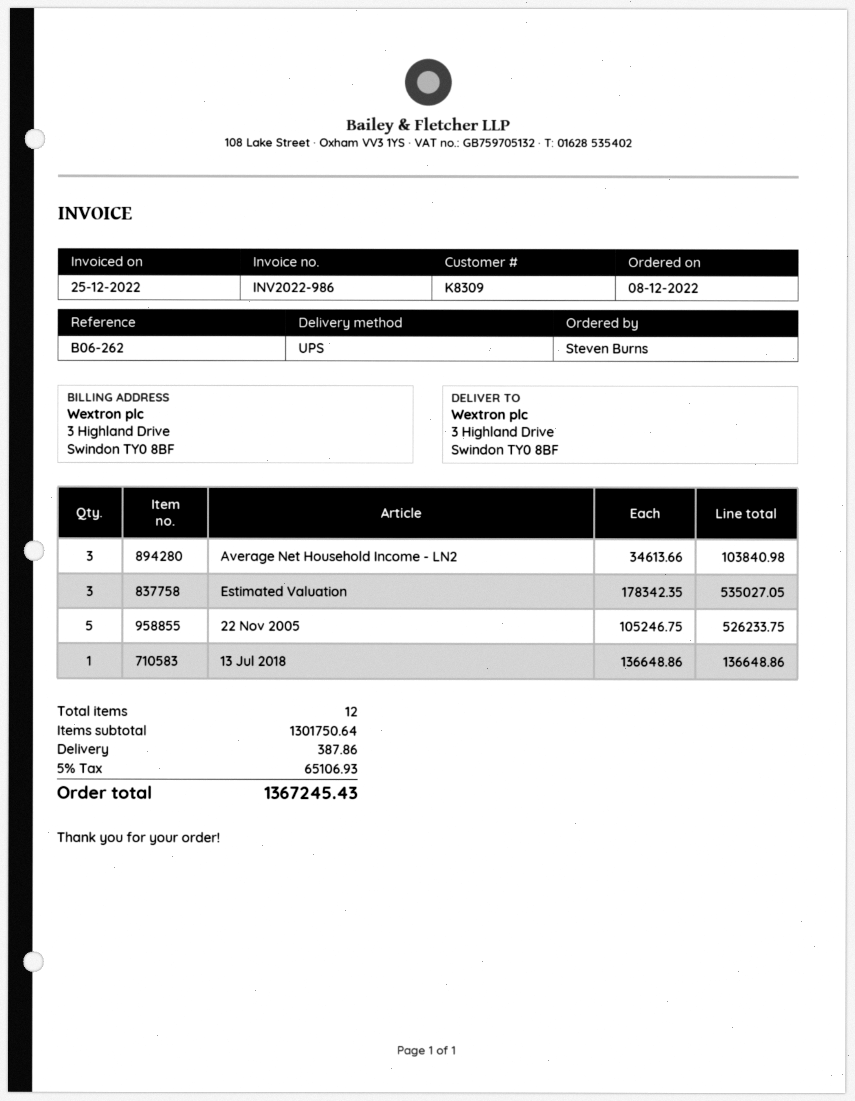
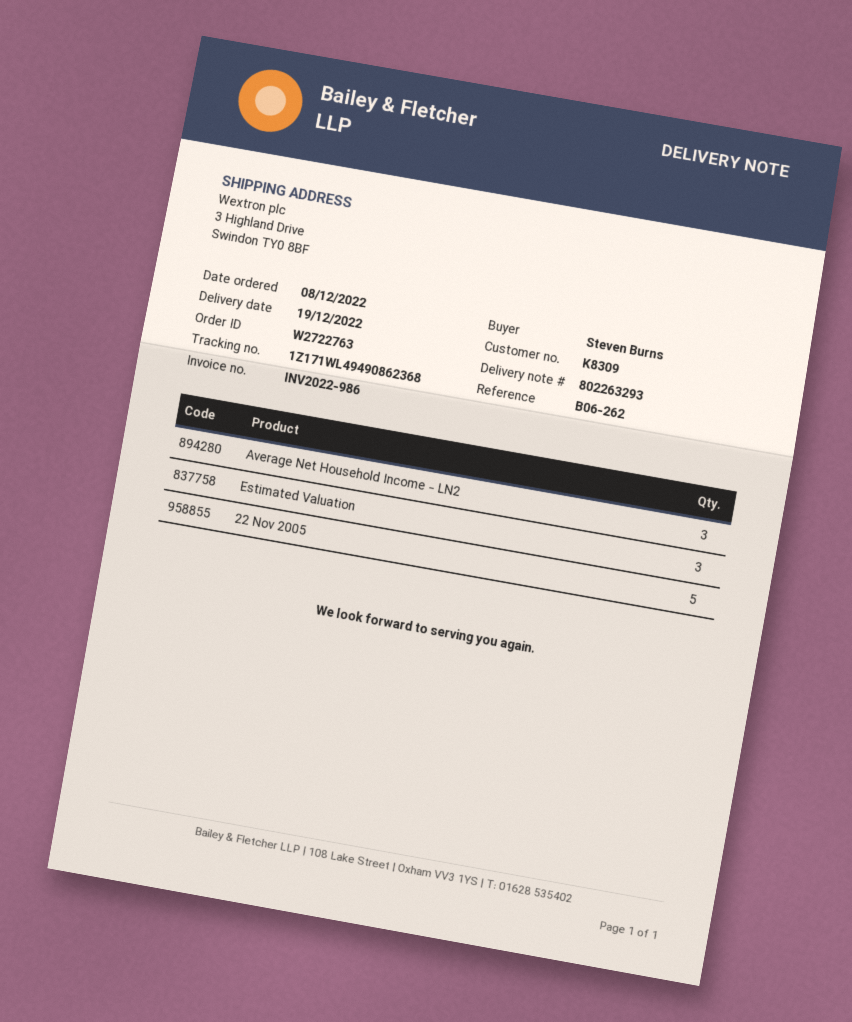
13 Jul 2018: 1 -> none

